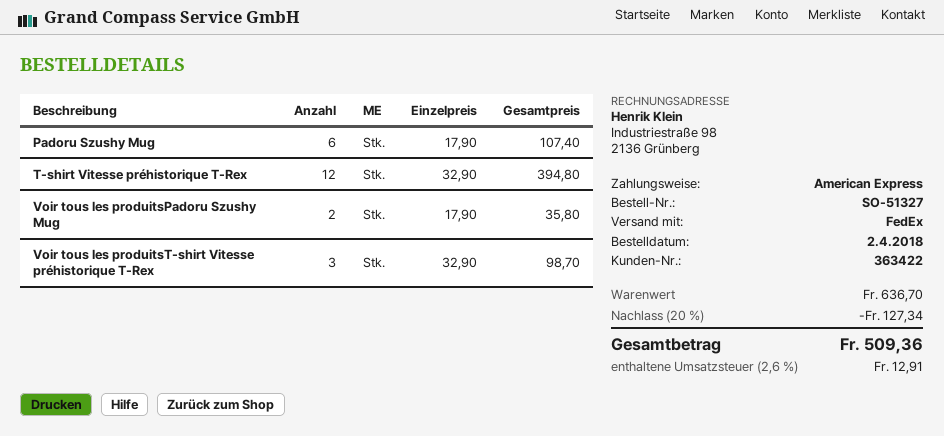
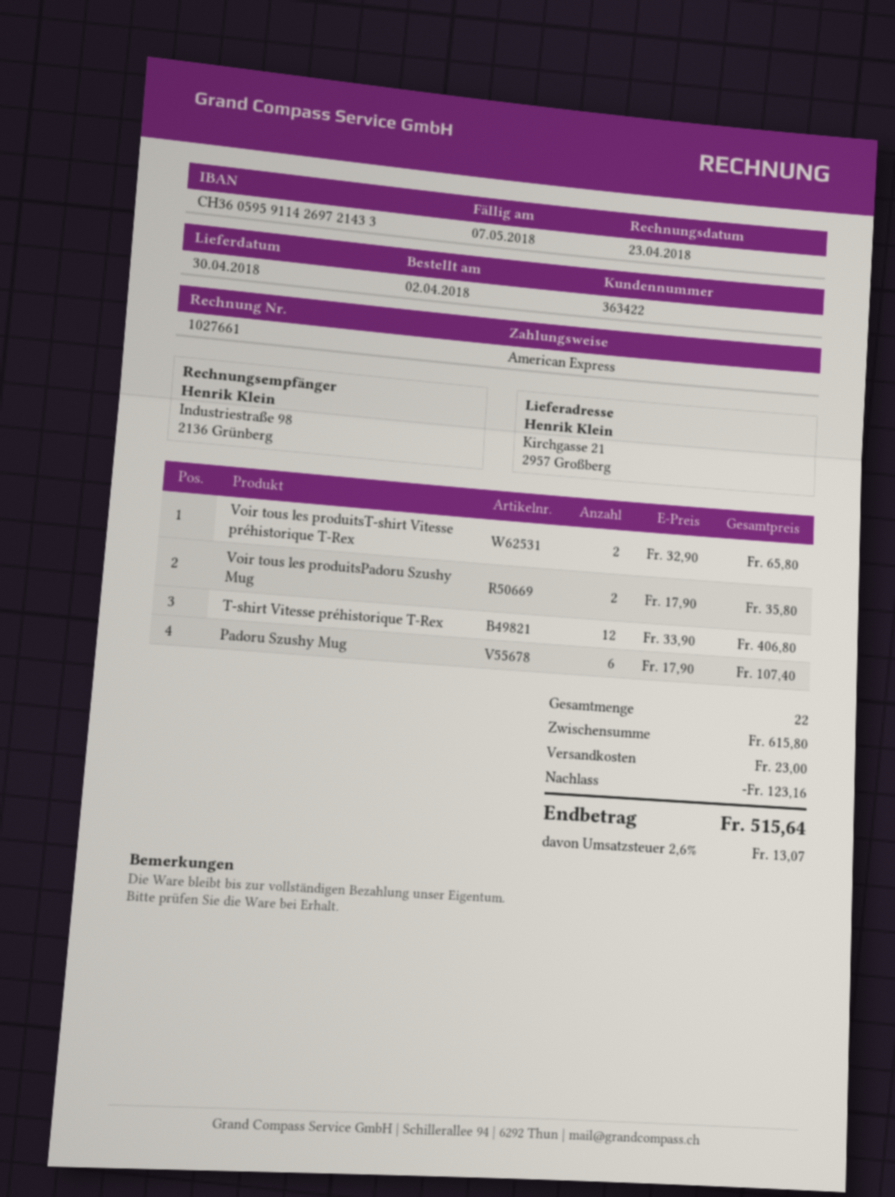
T-shirt Vitesse préhistorique T-Rex: 12 x 32.90 = 394.80 -> 12 x 33.90 = 406.80
Voir tous les produitsT-shirt Vitesse préhistorique T-Rex: 3 x 32.90 = 98.70 -> 2 x 32.90 = 65.80
subtotal: 636.70 -> 615.80
discount: 127.34 -> 123.16
shipping: none -> 23.00
tax: 2.6% = 12.91 -> 2.6% = 13.07
total: 509.36 -> 515.64

